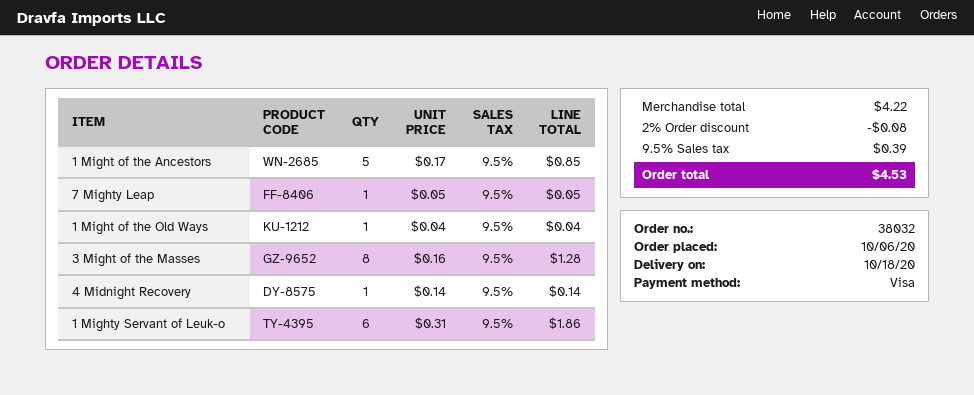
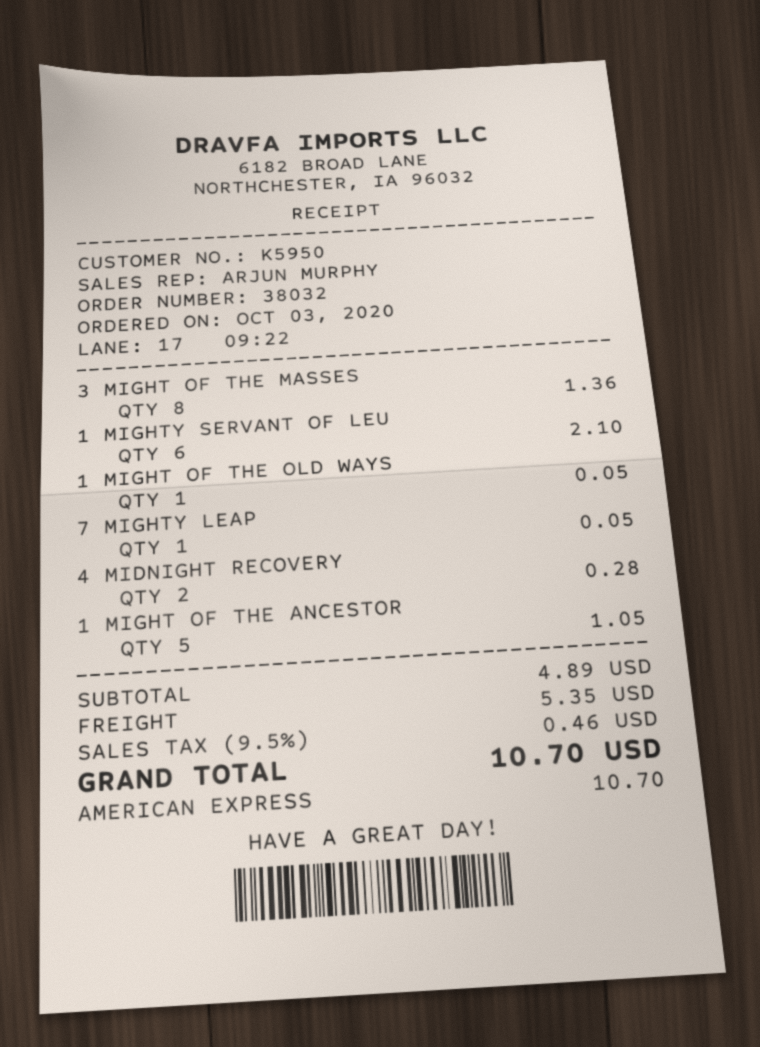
order date: 2020-10-06 -> 2020-10-03
payment method: Visa -> American Express
1 Might of the Ancestors: 5 for 0.85 -> 5 for 1.05
1 Might of the Old Ways: 1 for 0.04 -> 1 for 0.05
3 Might of the Masses: 8 for 1.28 -> 8 for 1.36
4 Midnight Recovery: 1 for 0.14 -> 2 for 0.28
1 Mighty Servant of Leuk-o: 6 for 1.86 -> 6 for 2.10
subtotal: 4.22 -> 4.89
discount: 2% = 0.08 -> none
shipping: none -> 5.35
tax: 9.5% = 0.39 -> 9.5% = 0.46
total: 4.53 -> 10.70

